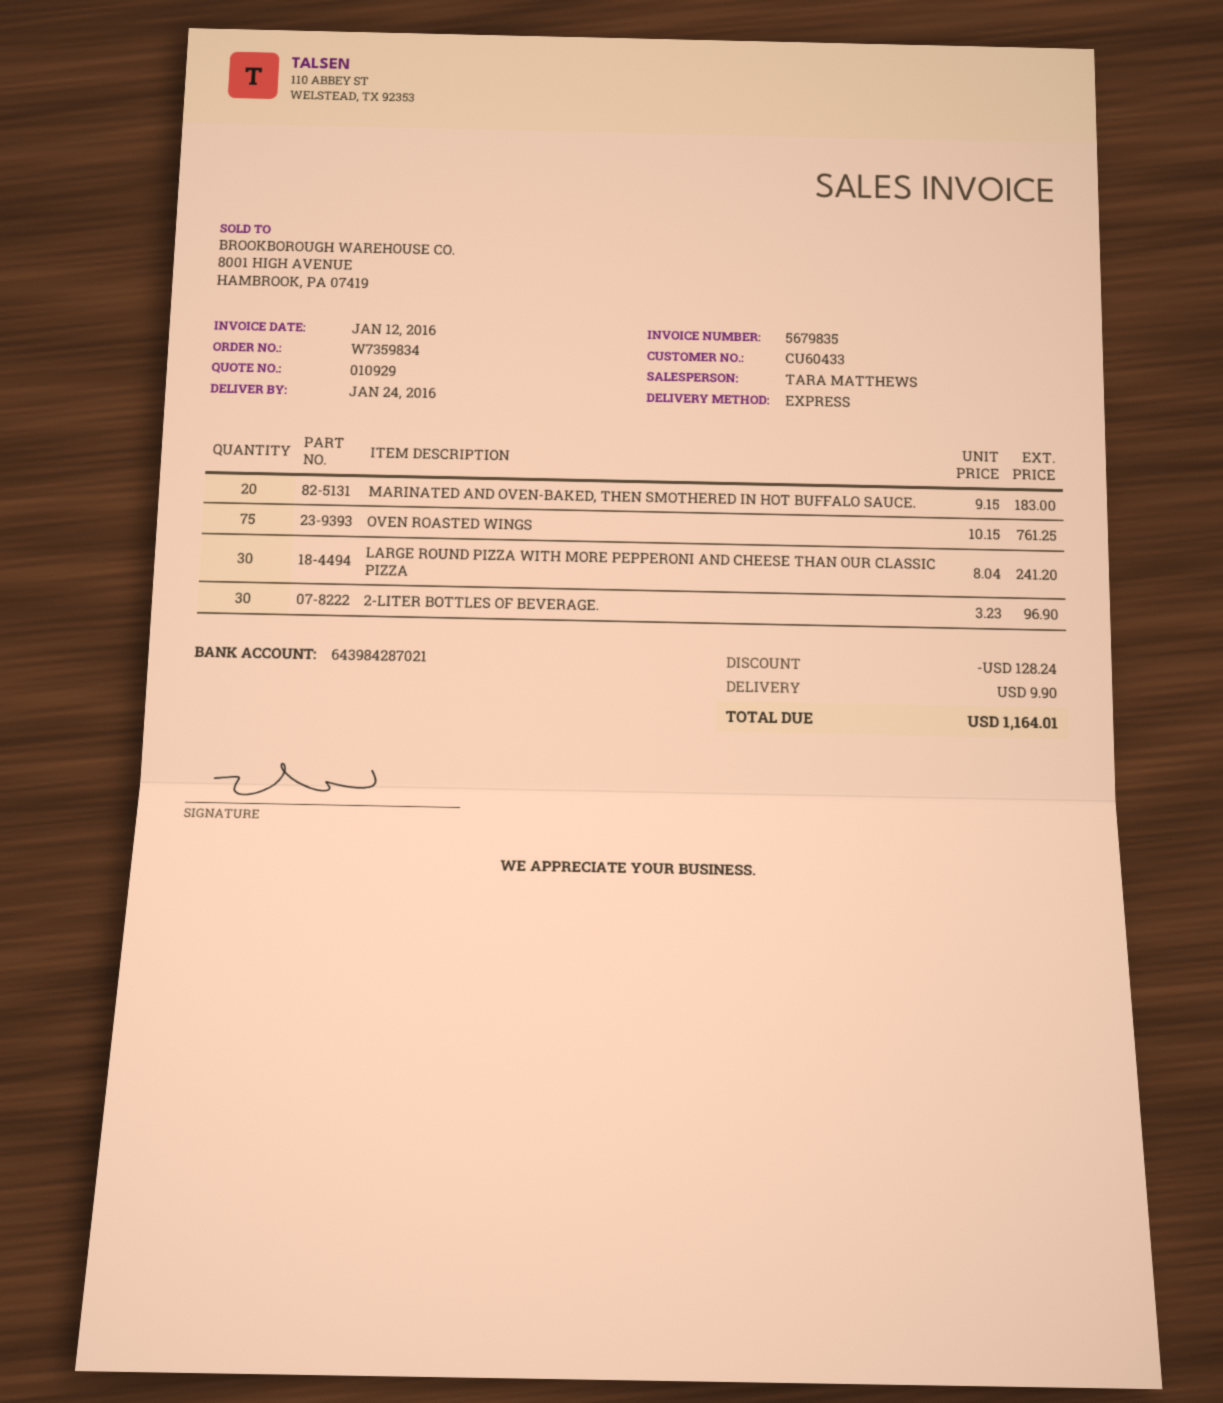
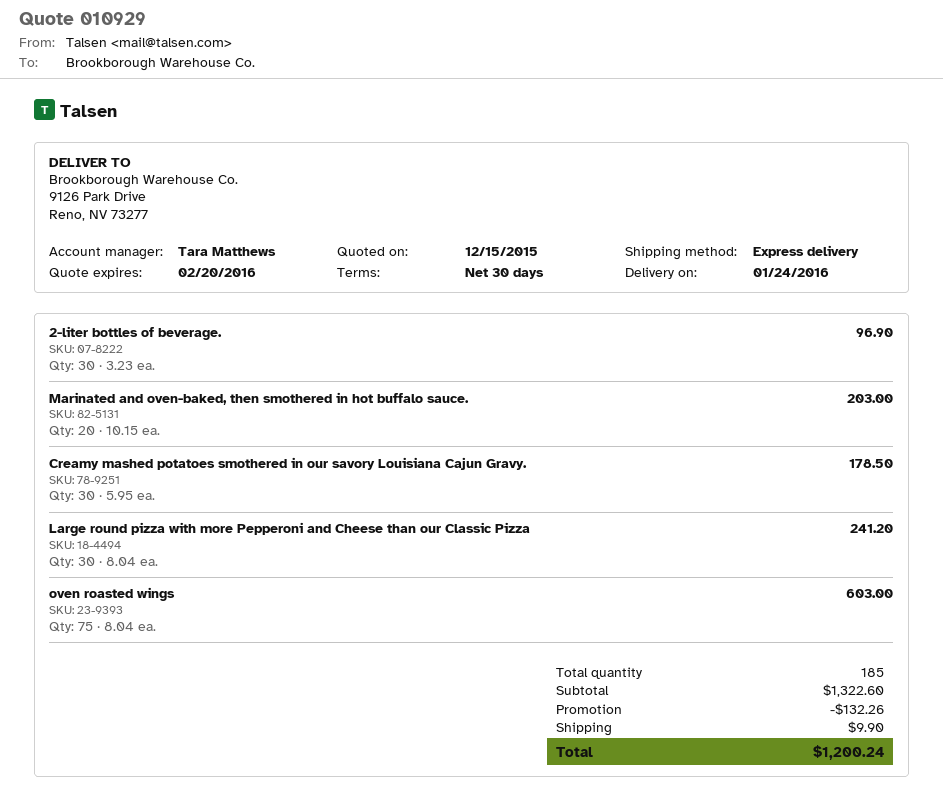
MARINATED AND OVEN-BAKED, THEN SMOTHERED IN HOT BUFFALO SAUCE.: 20 x 9.15 = 183.00 -> 20 x 10.15 = 203.00
OVEN ROASTED WINGS: 75 x 10.15 = 761.25 -> 75 x 8.04 = 603.00
Creamy mashed potatoes smothered in our savory Louisiana Cajun Gravy.: none -> 30 x 5.95 = 178.50
discount: 128.24 -> 132.26
total: 1164.01 -> 1200.24

